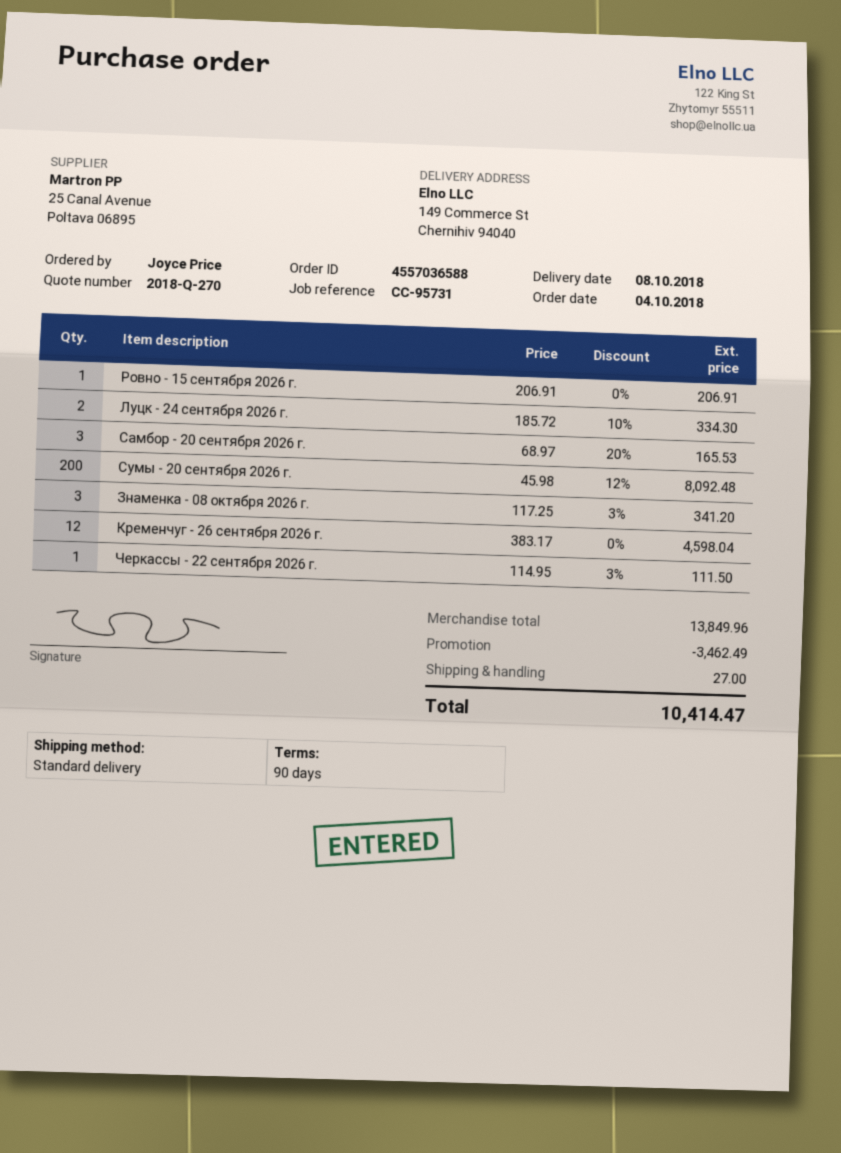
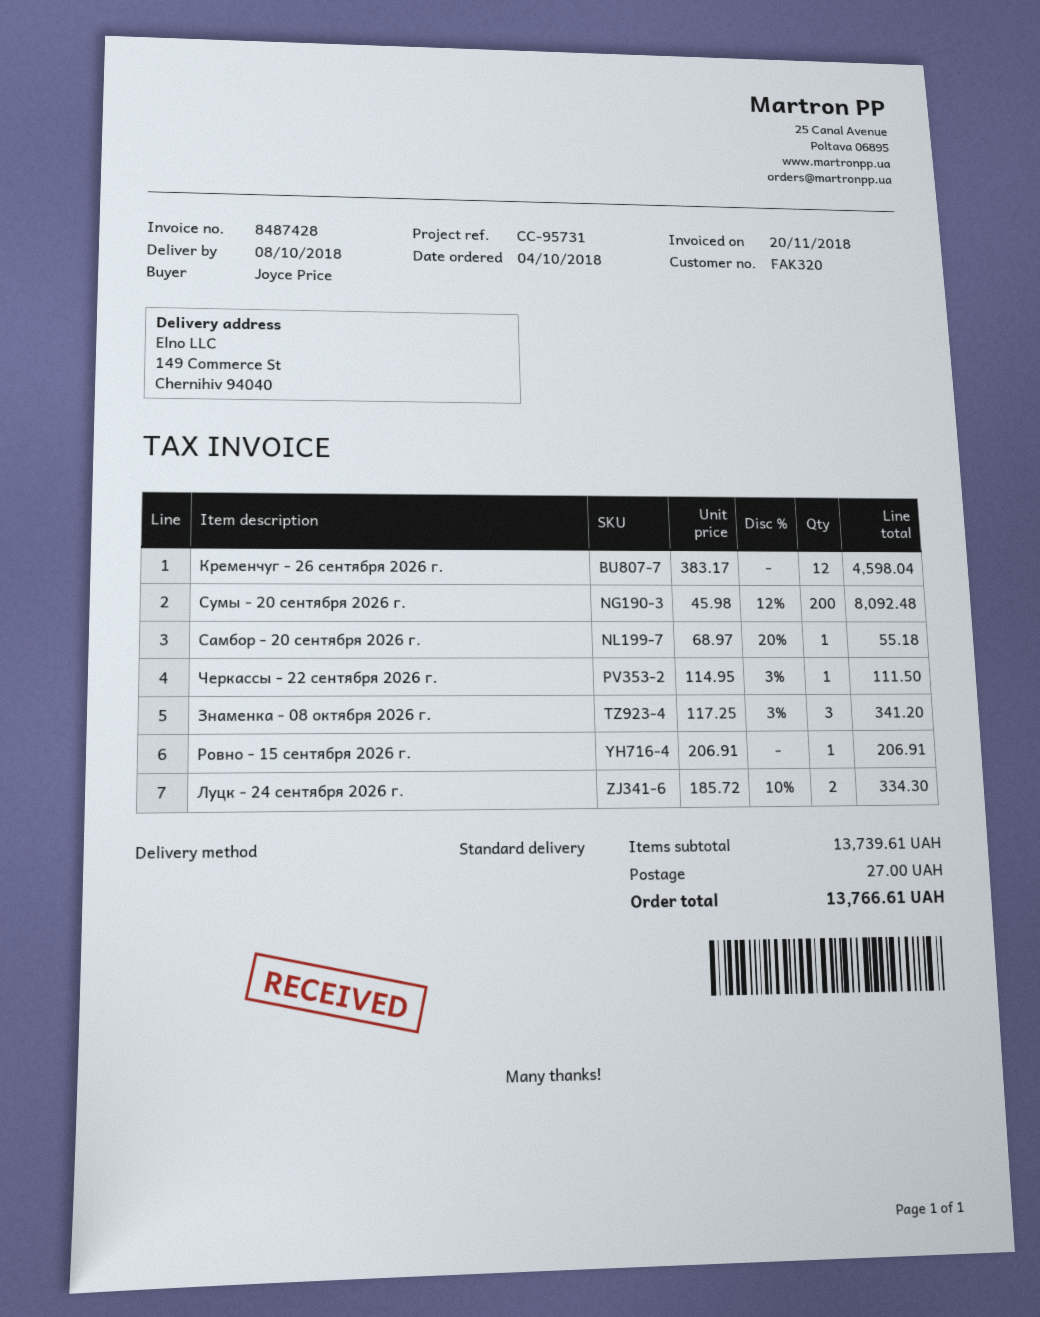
Самбор - 20 сентября 2026 г.: 3 x 68.97 - 20% = 165.53 -> 1 x 68.97 - 20% = 55.18
subtotal: 13849.96 -> 13739.61
discount: 3462.49 -> none
total: 10414.47 -> 13766.61

